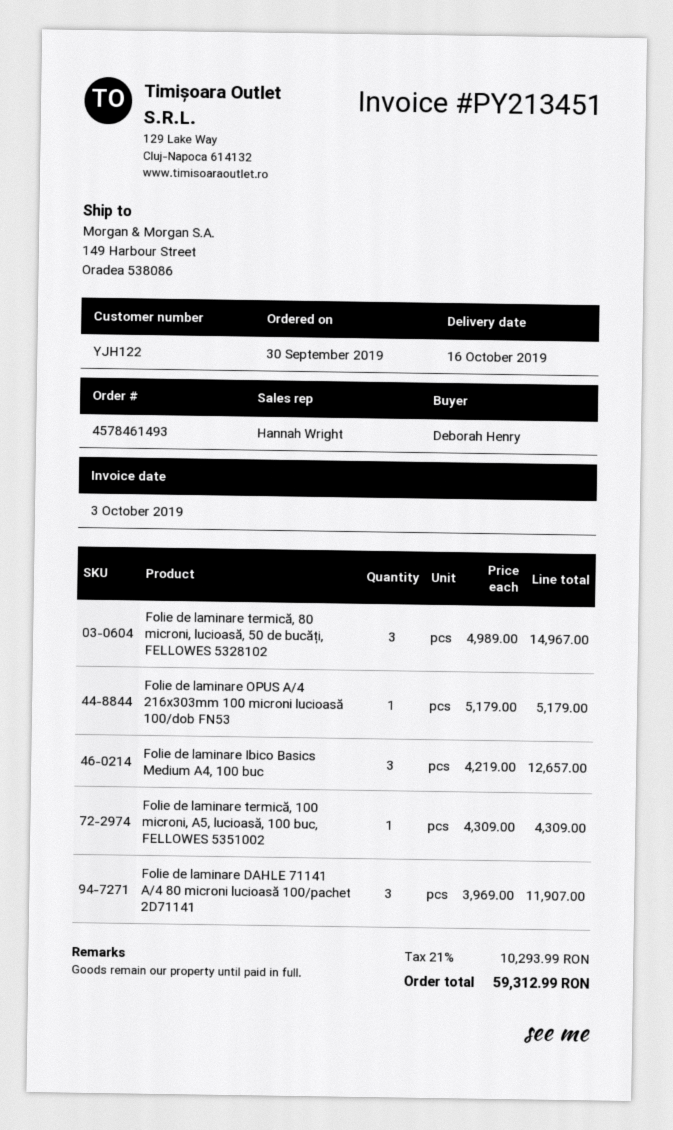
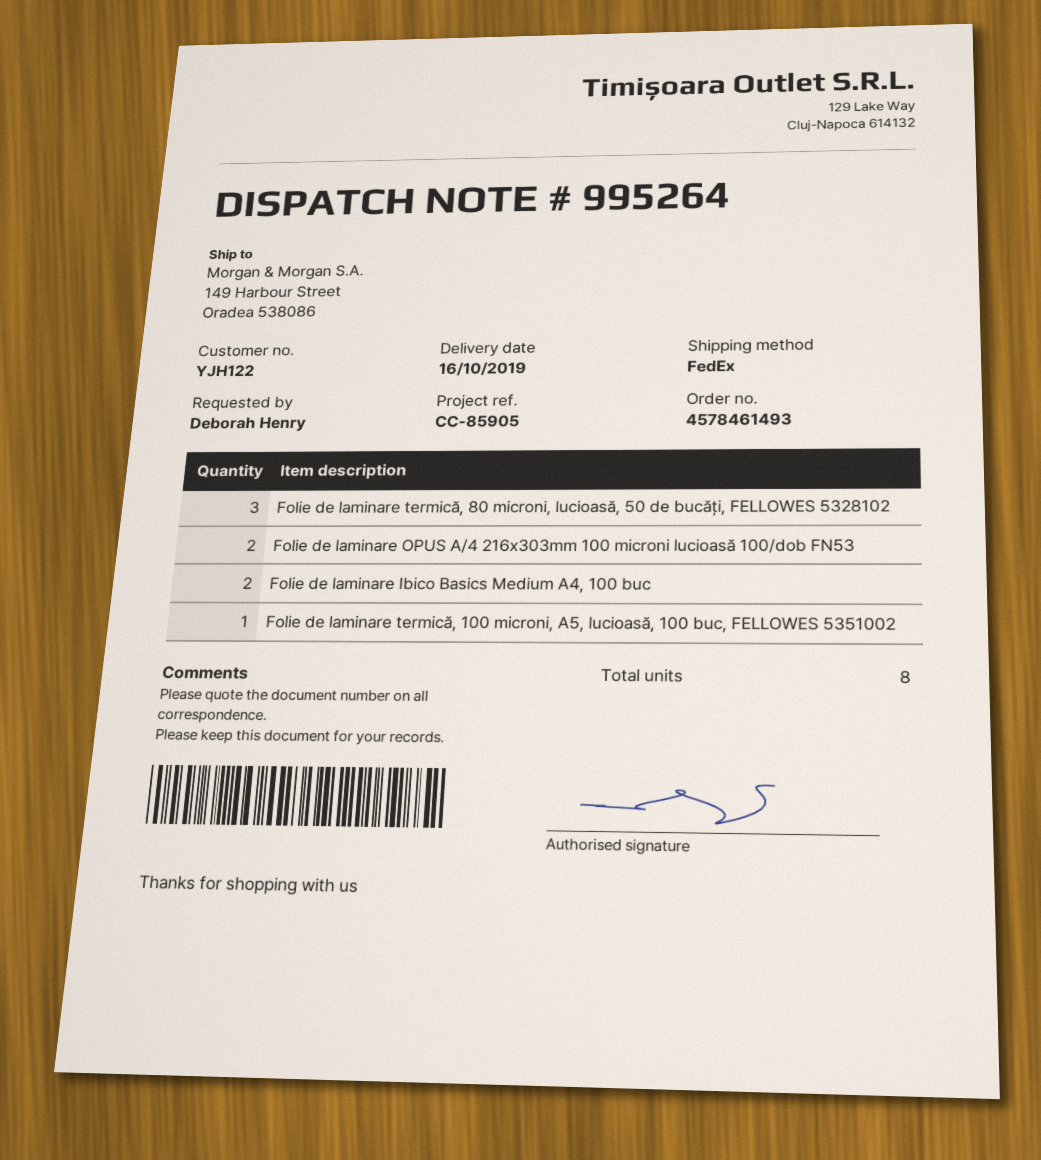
Folie de laminare OPUS A/4 216x303mm 100 microni lucioasă 100/dob FN53: 1 -> 2
Folie de laminare Ibico Basics Medium A4, 100 buc: 3 -> 2
Folie de laminare DAHLE 71141 A/4 80 microni lucioasă 100/pachet 2D71141: 3 -> none

